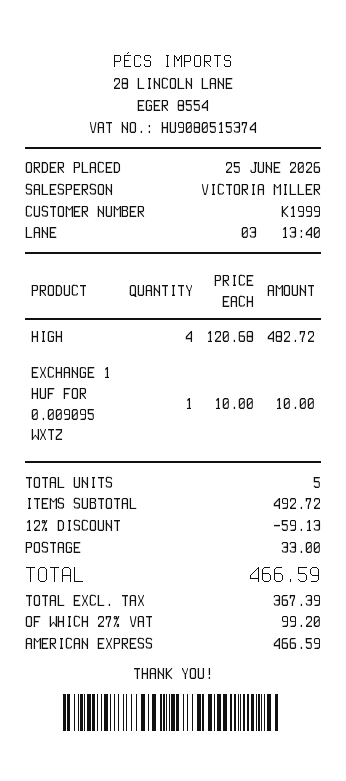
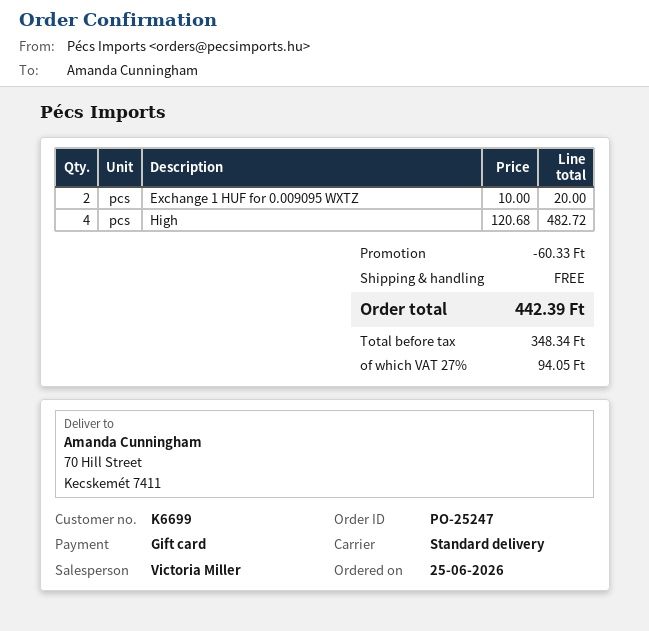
customer number: K1999 -> K6699
payment method: American Express -> gift card
EXCHANGE 1 HUF FOR 0.009095 WXTZ: 1 x 10.00 = 10.00 -> 2 x 10.00 = 20.00
discount: 59.13 -> 60.33
shipping: 33.00 -> 0.00
net: 367.39 -> 348.34
tax: 27% = 99.20 -> 27% = 94.05
total: 466.59 -> 442.39

